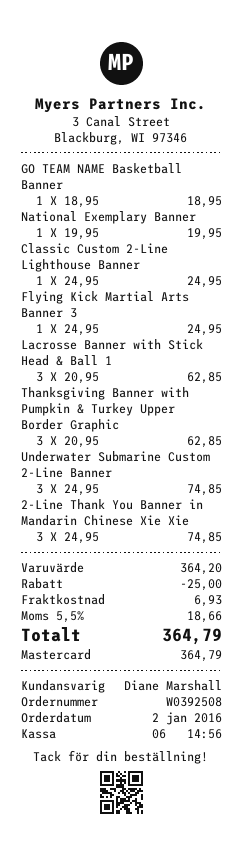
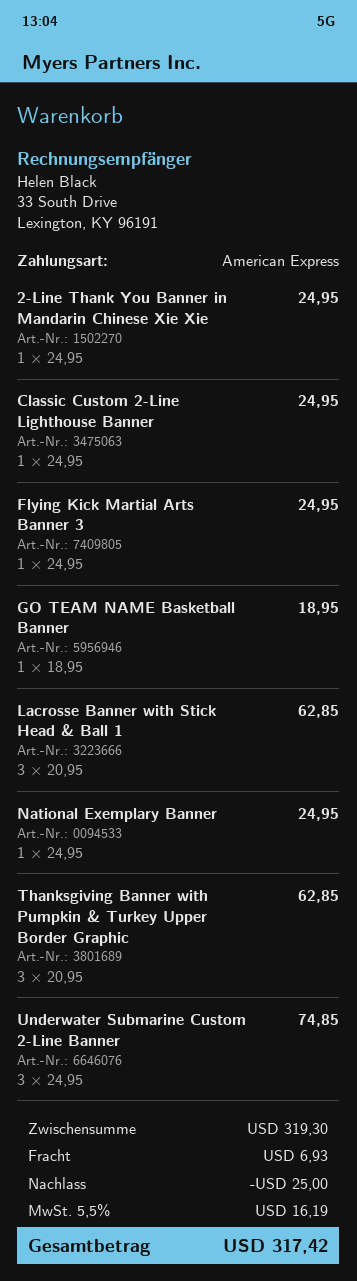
payment method: Mastercard -> American Express
National Exemplary Banner: 1 x 19.95 = 19.95 -> 1 x 24.95 = 24.95
2-Line Thank You Banner in Mandarin Chinese Xie Xie: 3 x 24.95 = 74.85 -> 1 x 24.95 = 24.95
subtotal: 364.20 -> 319.30
tax: 5.5% = 18.66 -> 5.5% = 16.19
total: 364.79 -> 317.42

